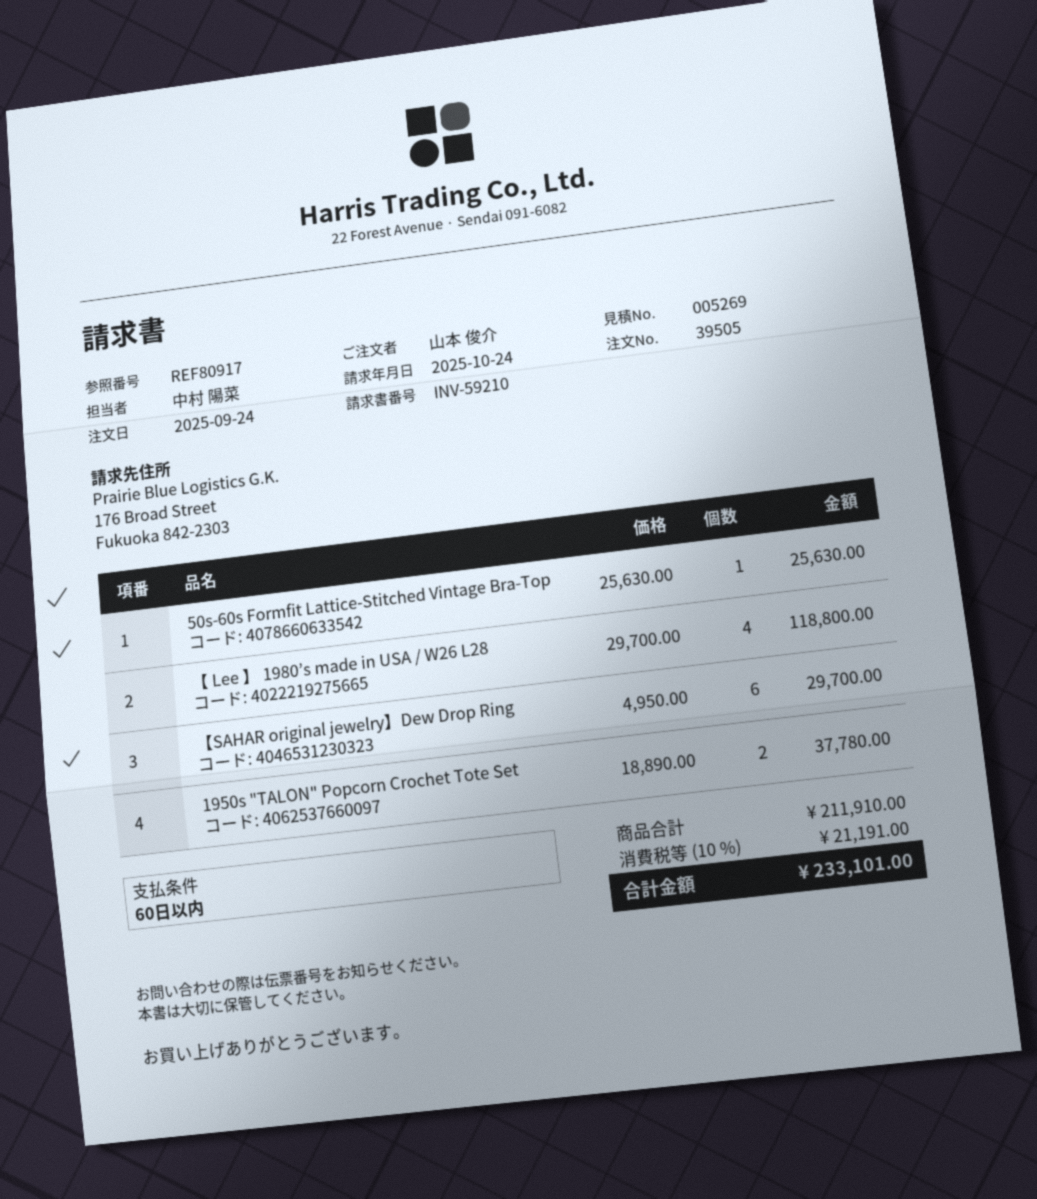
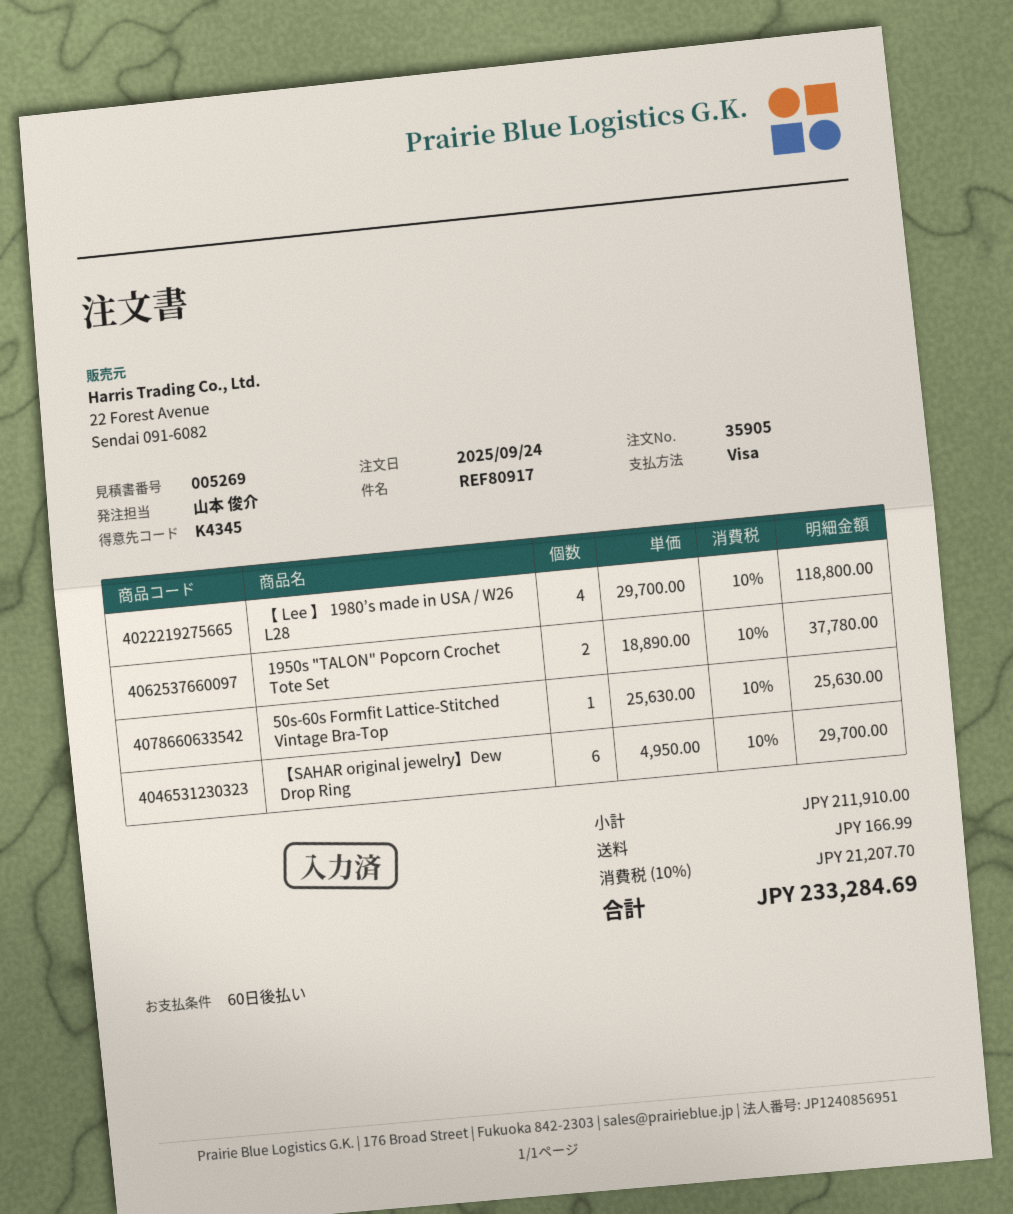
order number: 39505 -> 35905
shipping: none -> 166.99
tax: 10% = 21191.00 -> 10% = 21207.70
total: 233101.00 -> 233284.69

